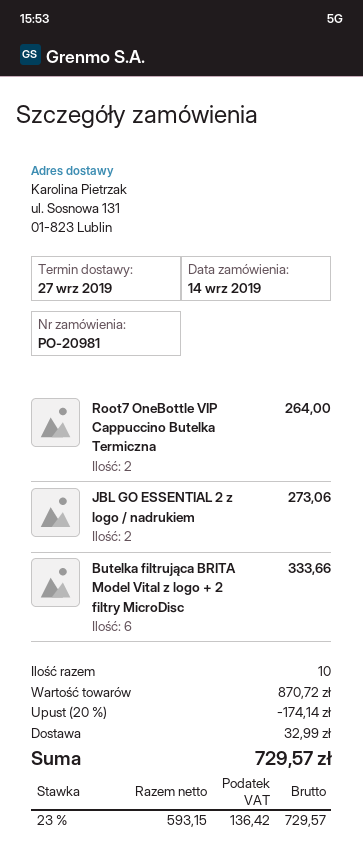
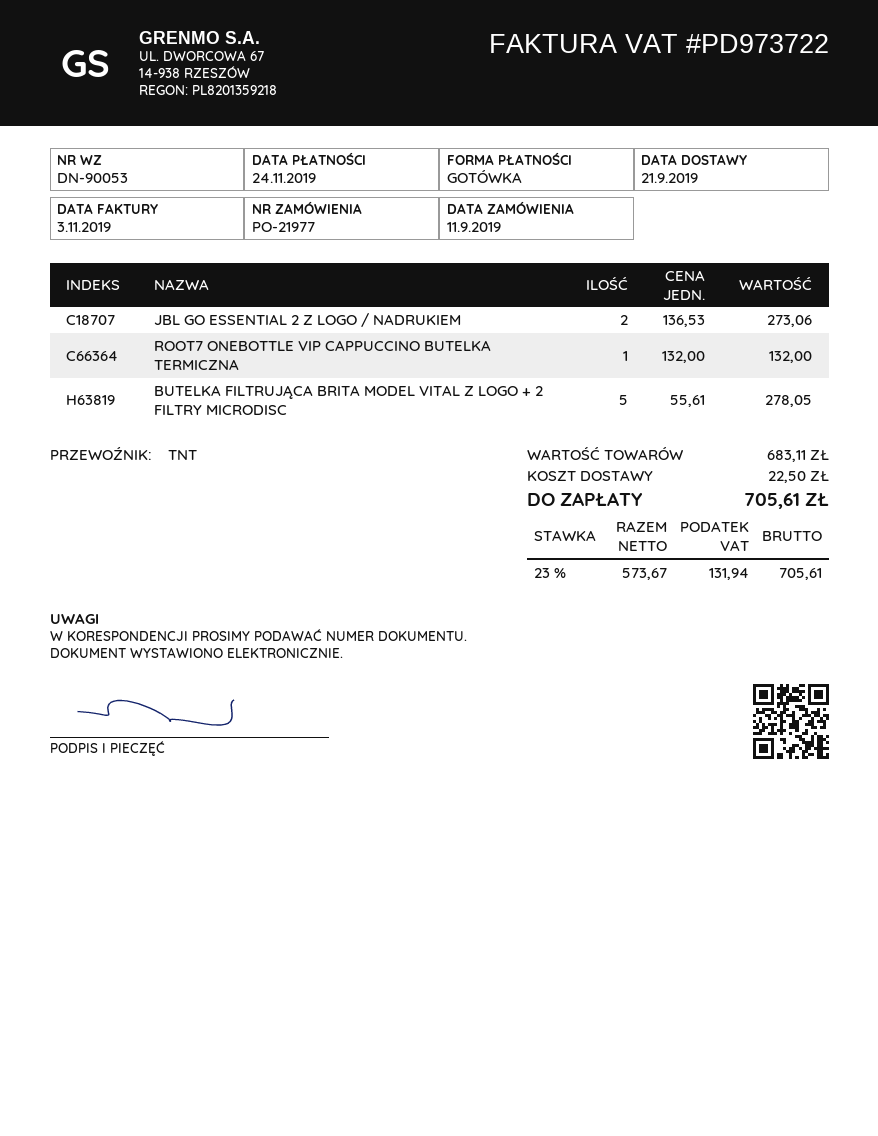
order number: PO-20981 -> PO-21977
order date: 2019-09-14 -> 2019-09-11
delivery date: 2019-09-27 -> 2019-09-21
Root7 OneBottle VIP Cappuccino Butelka Termiczna: 2 for 264.00 -> 1 for 132.00
Butelka filtrująca BRITA Model Vital z logo + 2 filtry MicroDisc: 6 for 333.66 -> 5 for 278.05
subtotal: 870.72 -> 683.11
discount: 20% = 174.14 -> none
shipping: 32.99 -> 22.50
net: 593.15 -> 573.67
tax: 23% = 136.42 -> 23% = 131.94
total: 729.57 -> 705.61

